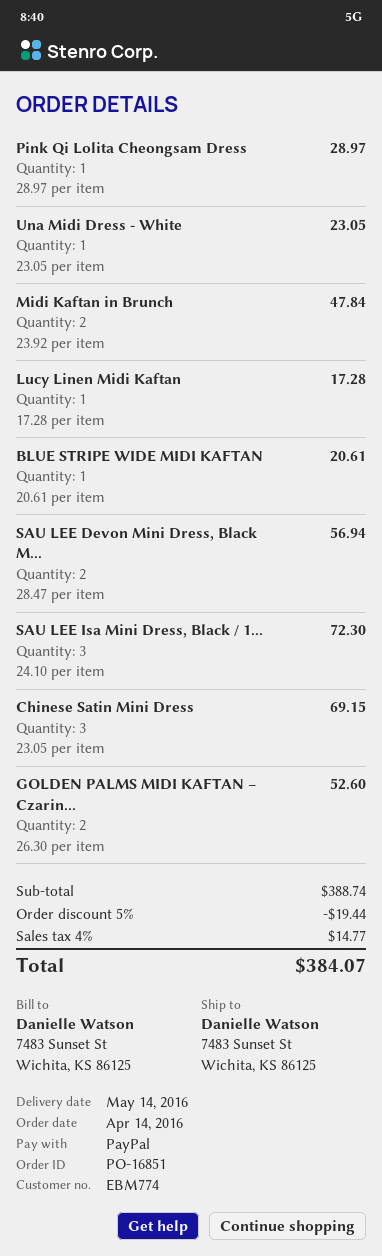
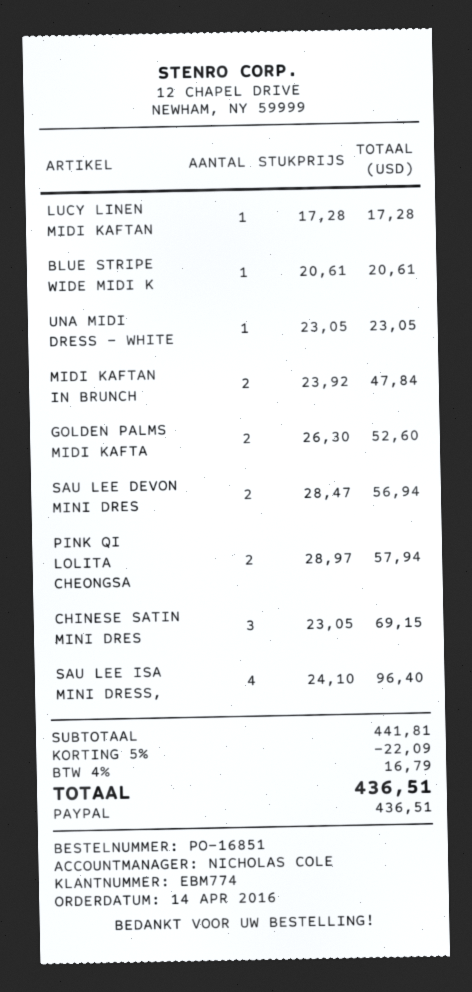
Pink Qi Lolita Cheongsam Dress: 1 x 28.97 = 28.97 -> 2 x 28.97 = 57.94
SAU LEE Isa Mini Dress, Black / 1...: 3 x 24.10 = 72.30 -> 4 x 24.10 = 96.40
subtotal: 388.74 -> 441.81
discount: 5% = 19.44 -> 5% = 22.09
tax: 4% = 14.77 -> 4% = 16.79
total: 384.07 -> 436.51

